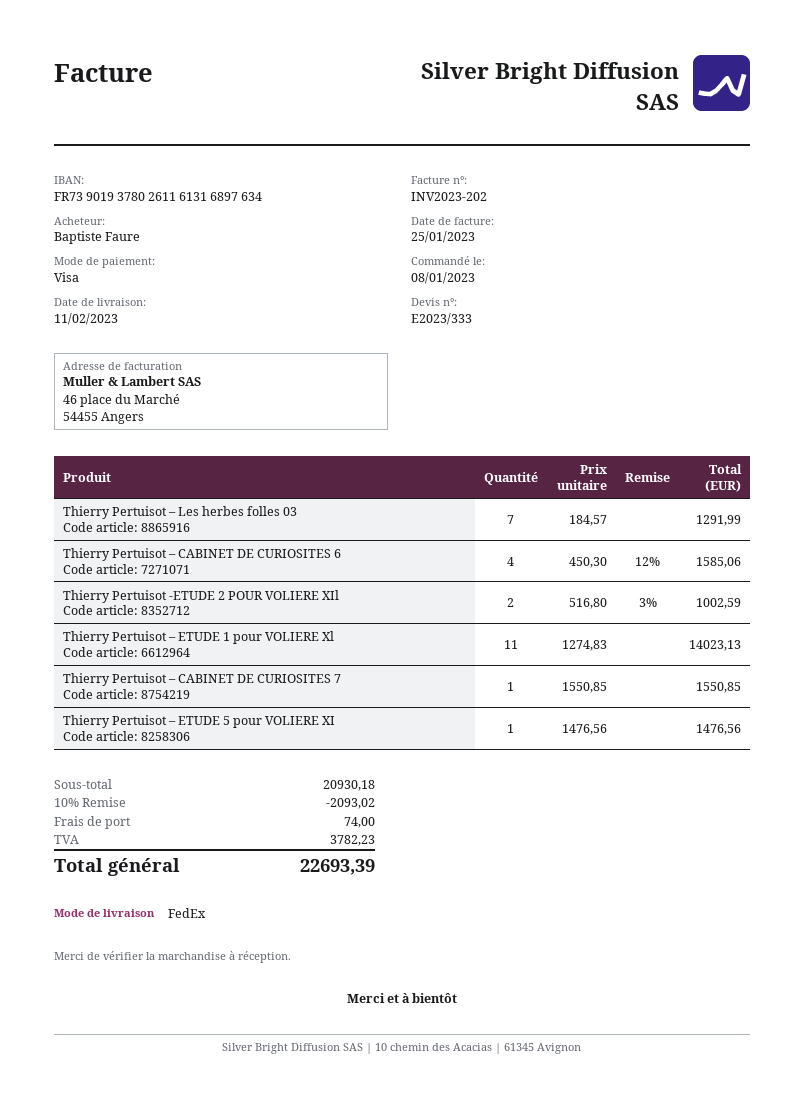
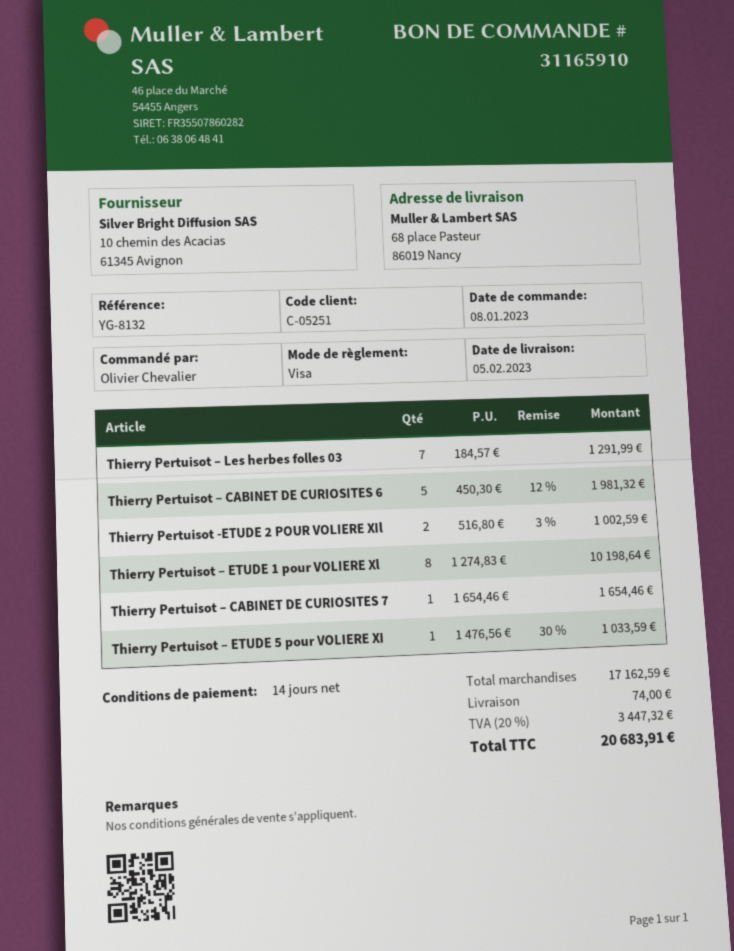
delivery date: 2023-02-11 -> 2023-02-05
ordered by: Baptiste Faure -> Olivier Chevalier
Thierry Pertuisot – CABINET DE CURIOSITES 6: 4 x 450.30 - 12% = 1585.06 -> 5 x 450.30 - 12% = 1981.32
Thierry Pertuisot – ETUDE 1 pour VOLIERE Xl: 11 x 1274.83 = 14023.13 -> 8 x 1274.83 = 10198.64
Thierry Pertuisot – CABINET DE CURIOSITES 7: 1 x 1550.85 = 1550.85 -> 1 x 1654.46 = 1654.46
Thierry Pertuisot – ETUDE 5 pour VOLIERE XI: 1 x 1476.56 = 1476.56 -> 1 x 1476.56 - 30% = 1033.59
subtotal: 20930.18 -> 17162.59
discount: 10% = 2093.02 -> none
tax: 3782.23 -> 3447.32
total: 22693.39 -> 20683.91

